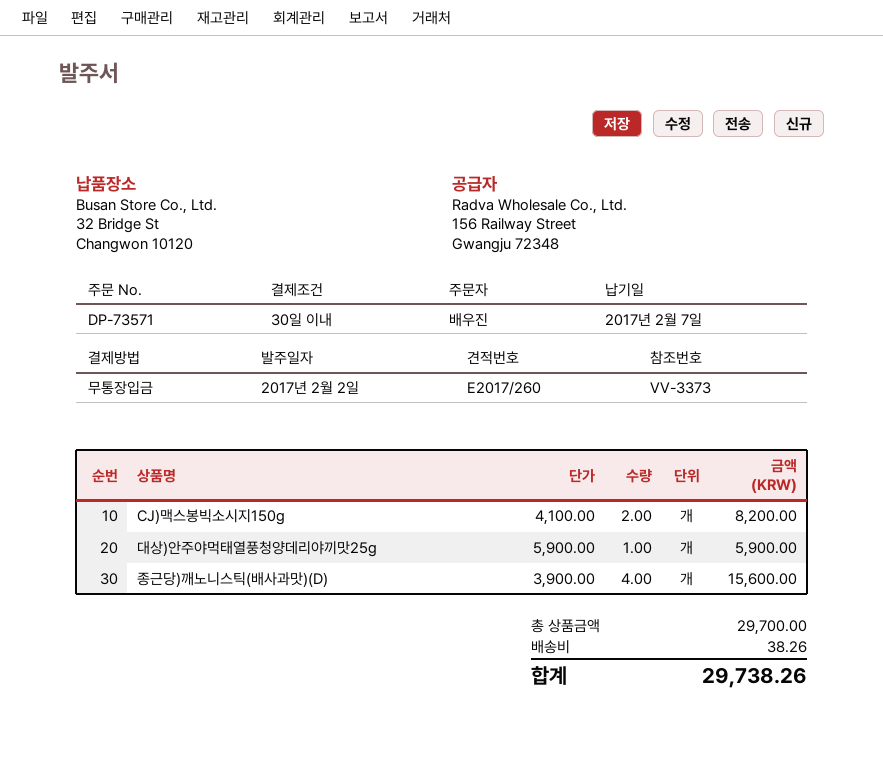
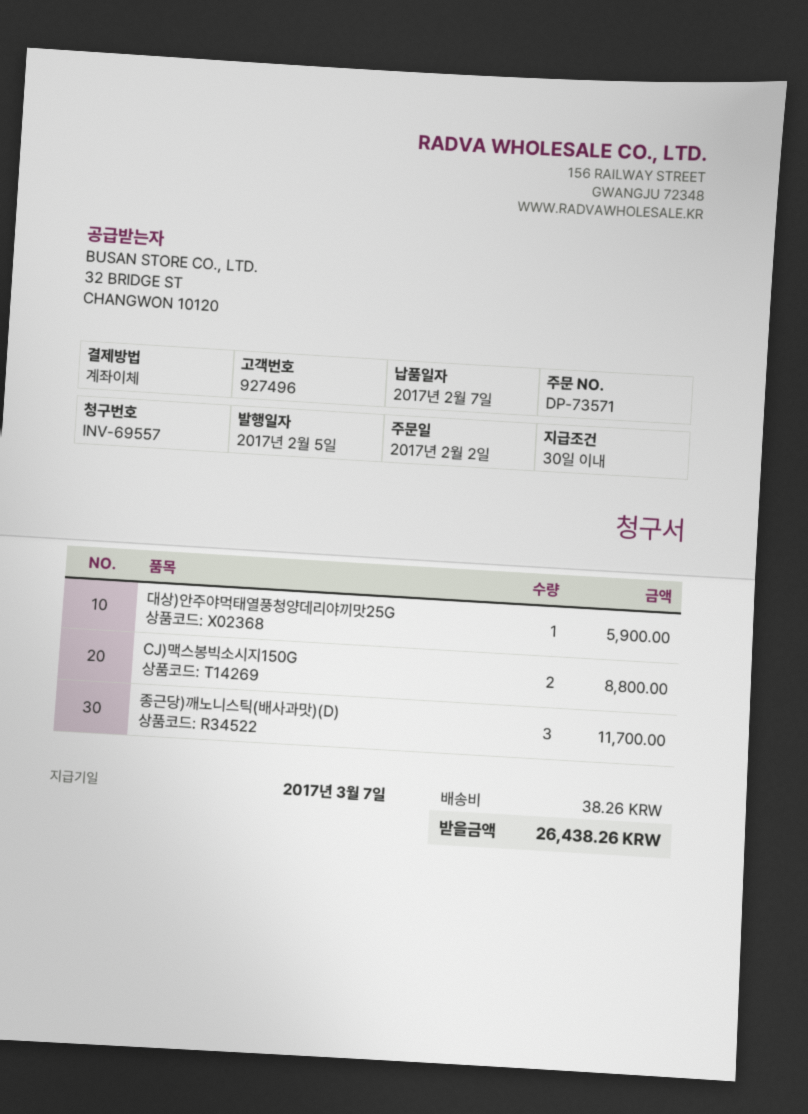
CJ)맥스봉빅소시지150g: 2 for 8200.00 -> 2 for 8800.00
종근당)깨노니스틱(배사과맛)(D): 4 for 15600.00 -> 3 for 11700.00
total: 29738.26 -> 26438.26

